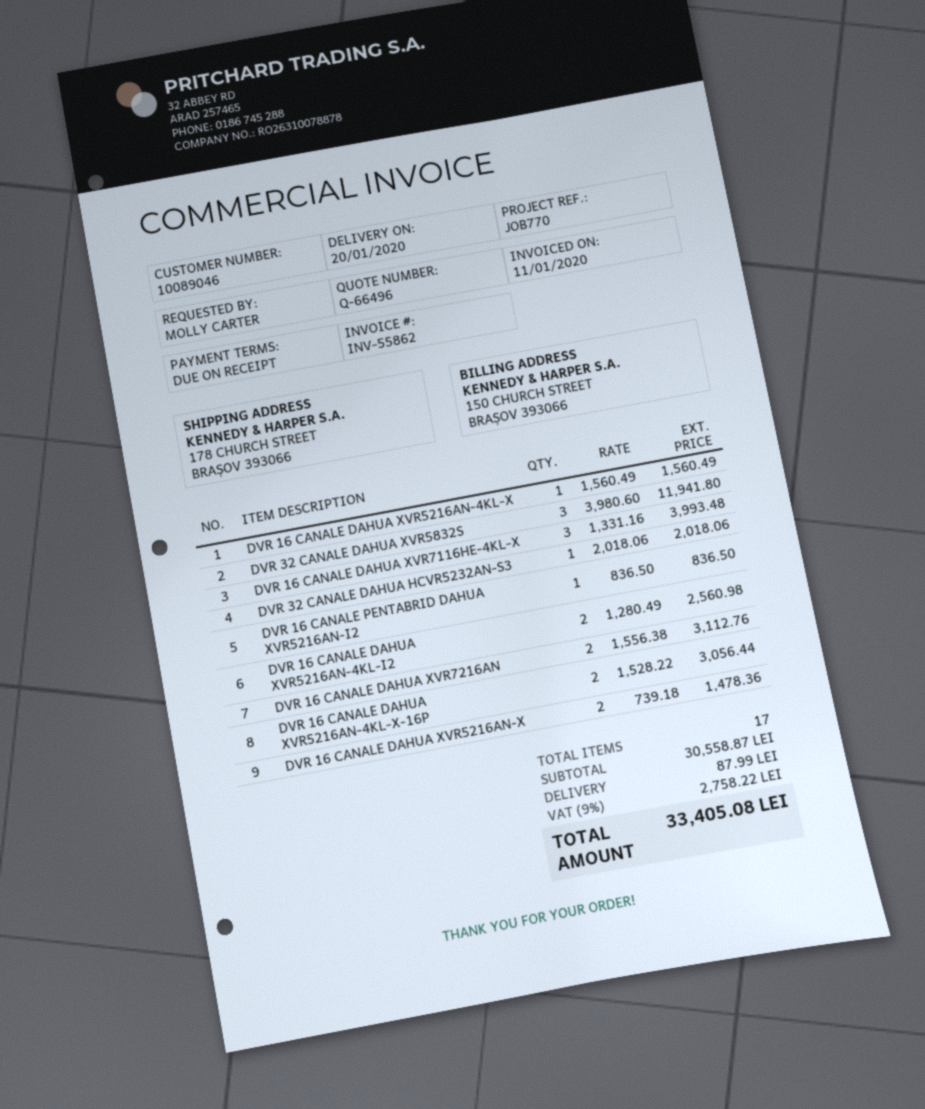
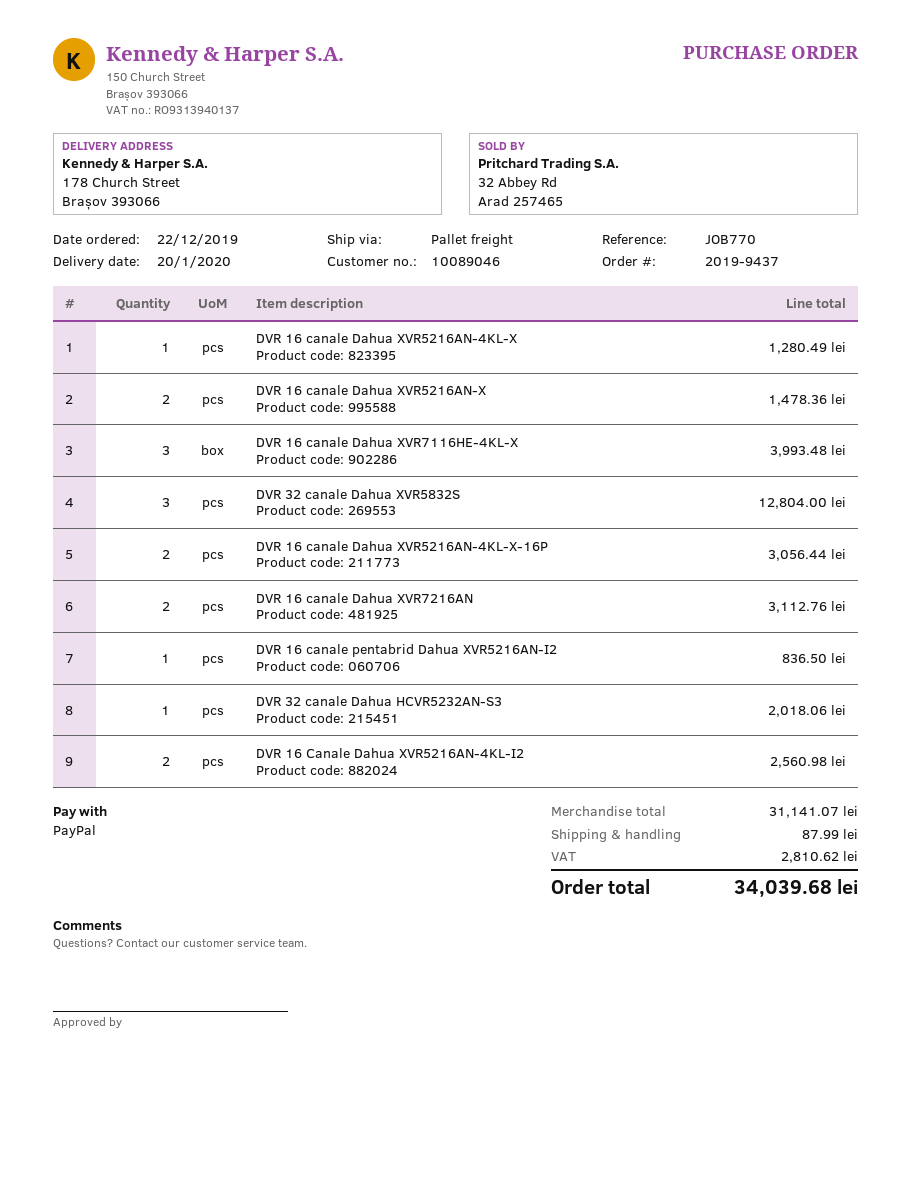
DVR 16 CANALE DAHUA XVR5216AN-4KL-X: 1 for 1560.49 -> 1 for 1280.49
DVR 32 CANALE DAHUA XVR5832S: 3 for 11941.80 -> 3 for 12804.00
subtotal: 30558.87 -> 31141.07
tax: 2758.22 -> 2810.62
total: 33405.08 -> 34039.68

